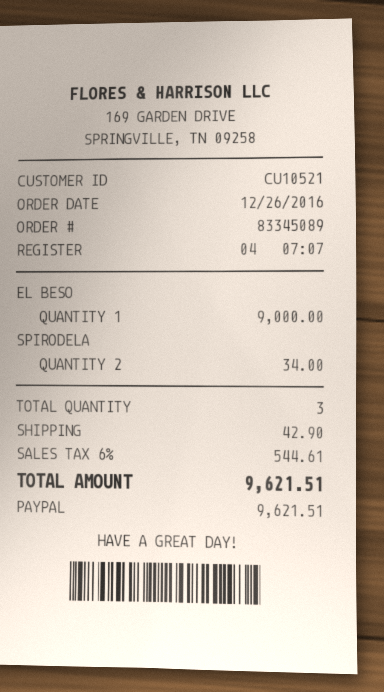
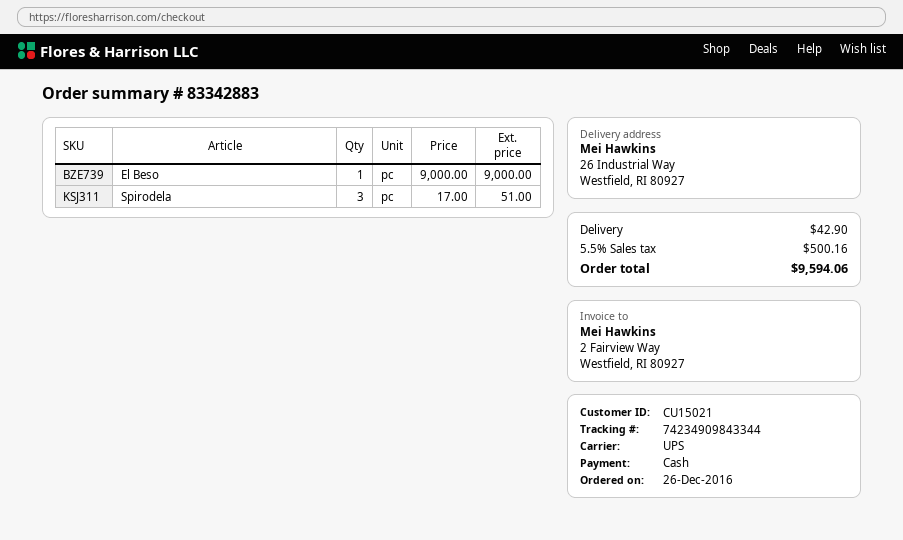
order number: 83345089 -> 83342883
customer number: CU10521 -> CU15021
payment method: PayPal -> cash
SPIRODELA: 2 for 34.00 -> 3 for 51.00
tax: 6% = 544.61 -> 5.5% = 500.16
total: 9621.51 -> 9594.06

